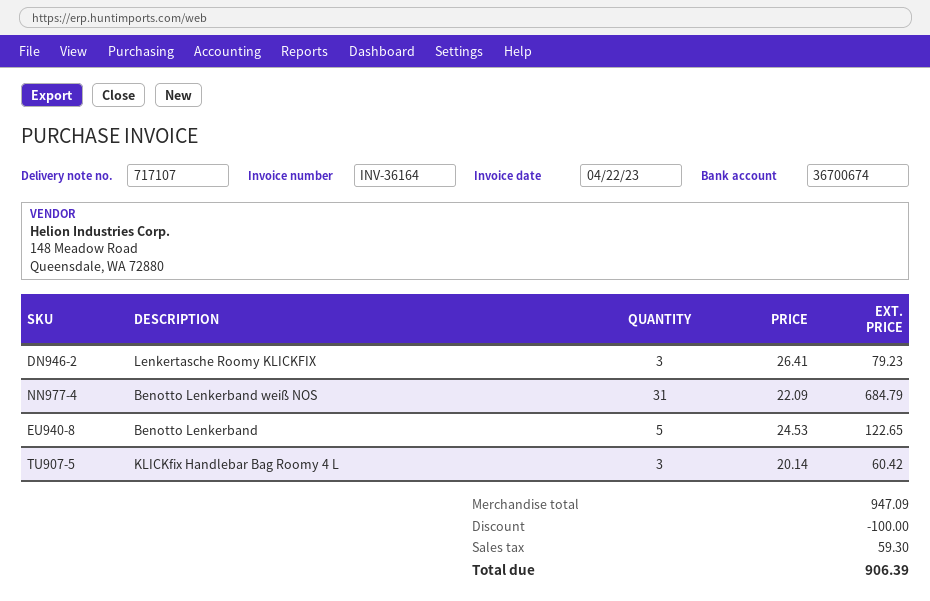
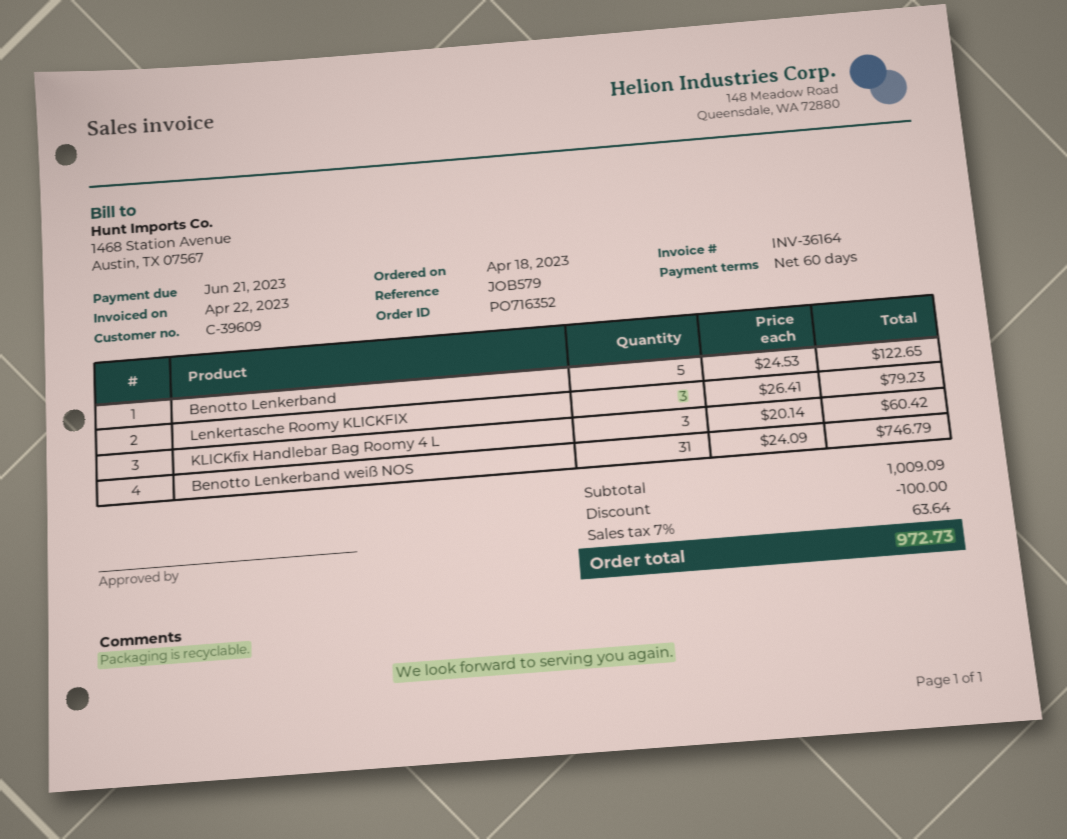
Benotto Lenkerband weiß NOS: 31 x 22.09 = 684.79 -> 31 x 24.09 = 746.79
subtotal: 947.09 -> 1009.09
tax: 59.30 -> 63.64
total: 906.39 -> 972.73

